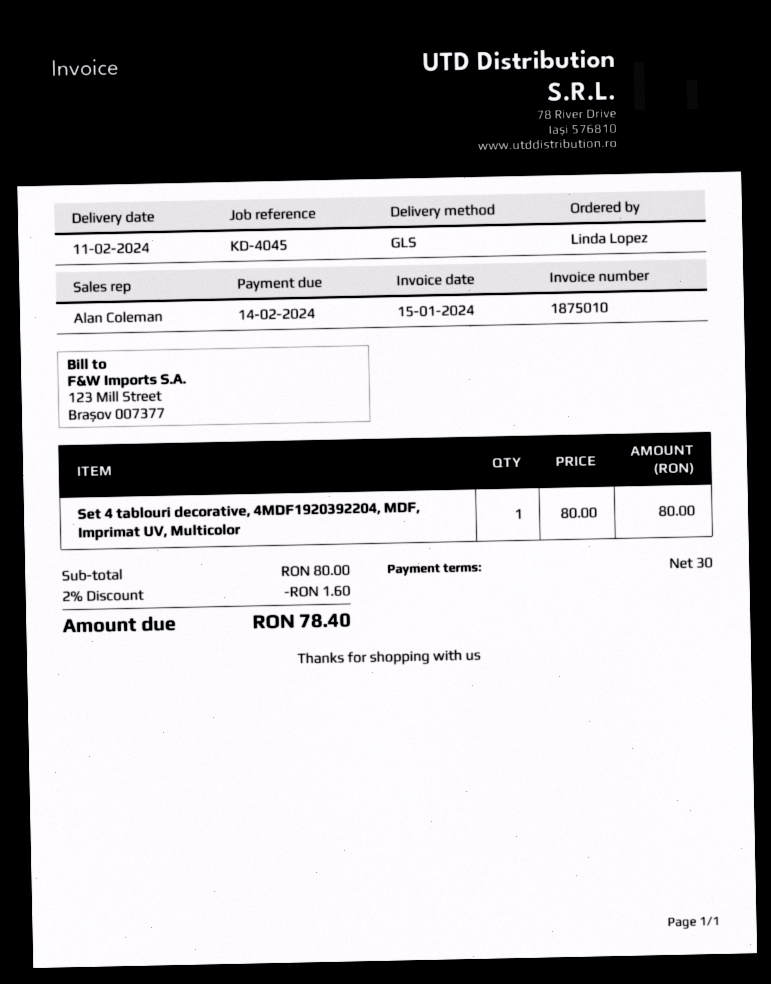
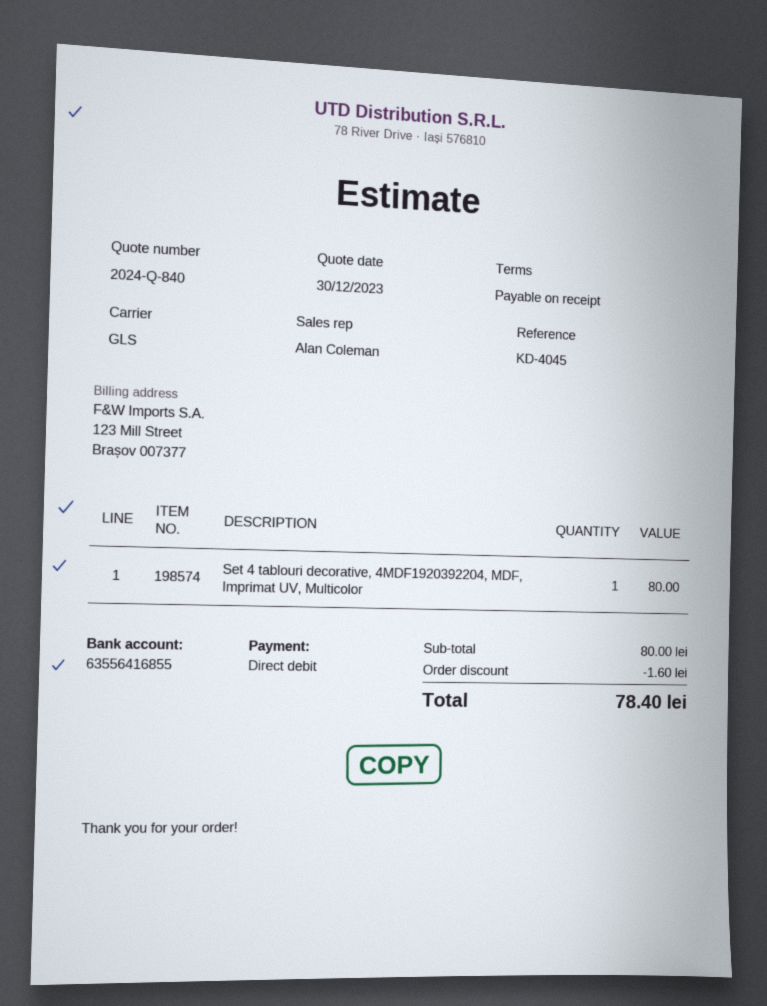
payment terms: 30 days -> on receipt

